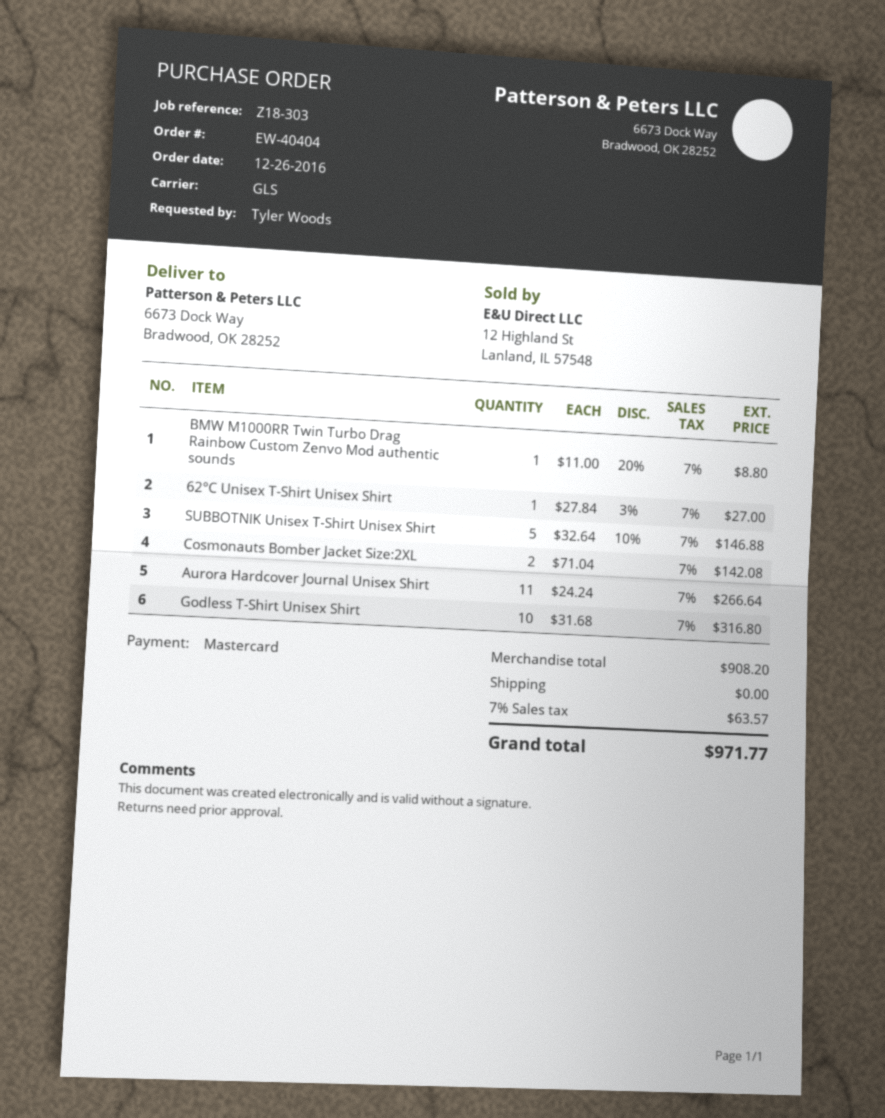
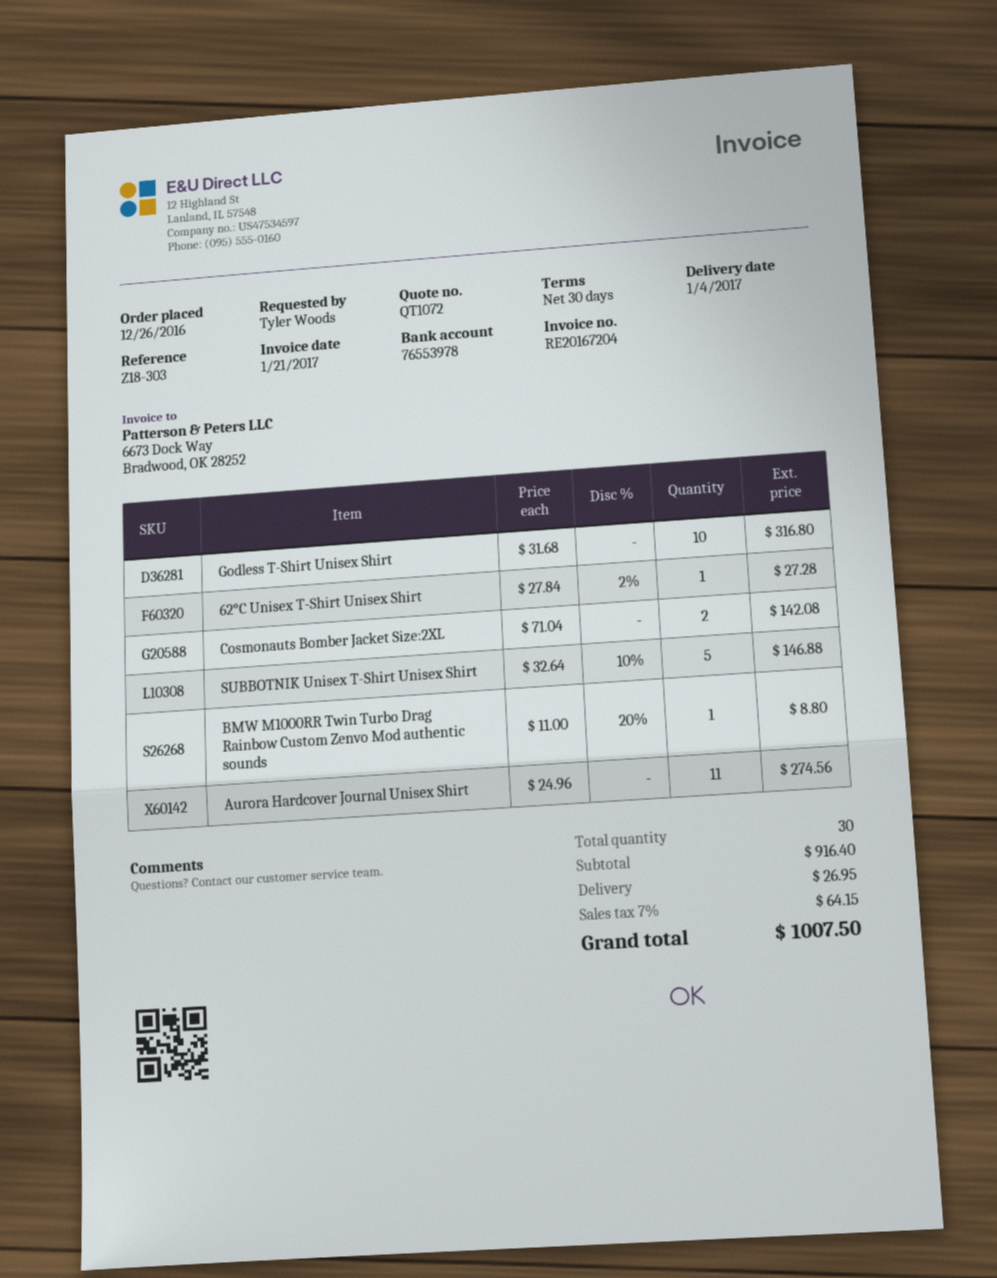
62°C Unisex T-Shirt Unisex Shirt: 1 x 27.84 - 3% = 27.00 -> 1 x 27.84 - 2% = 27.28
Aurora Hardcover Journal Unisex Shirt: 11 x 24.24 = 266.64 -> 11 x 24.96 = 274.56
subtotal: 908.20 -> 916.40
shipping: 0.00 -> 26.95
tax: 7% = 63.57 -> 7% = 64.15
total: 971.77 -> 1007.50

